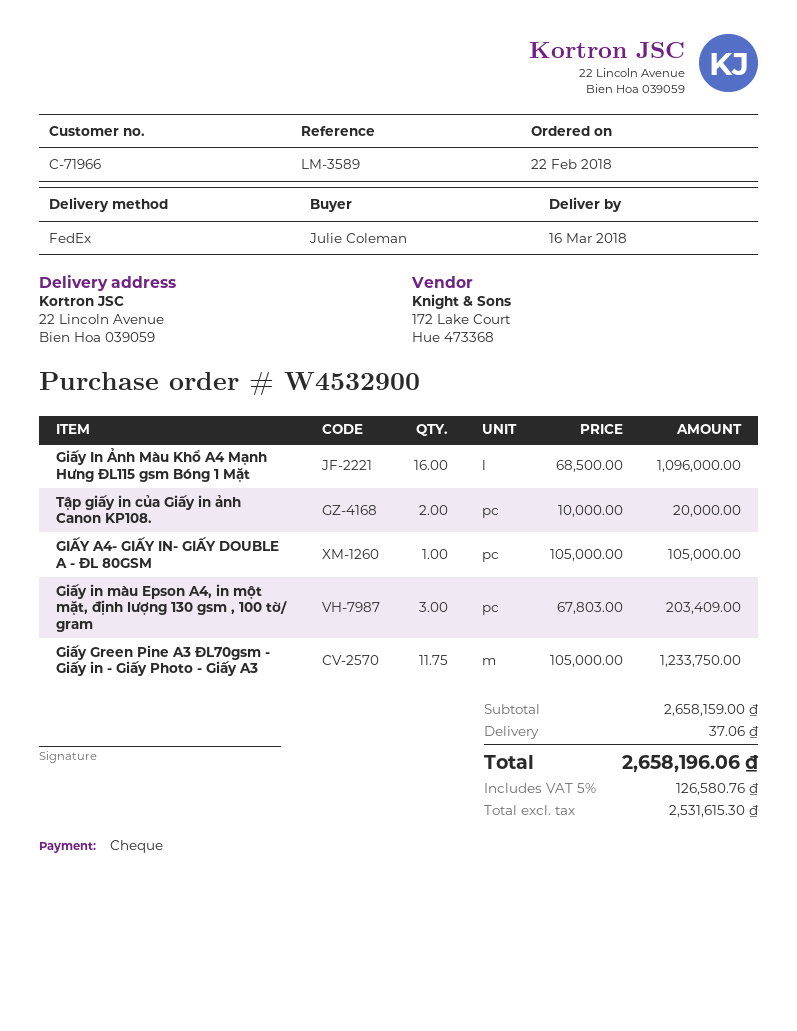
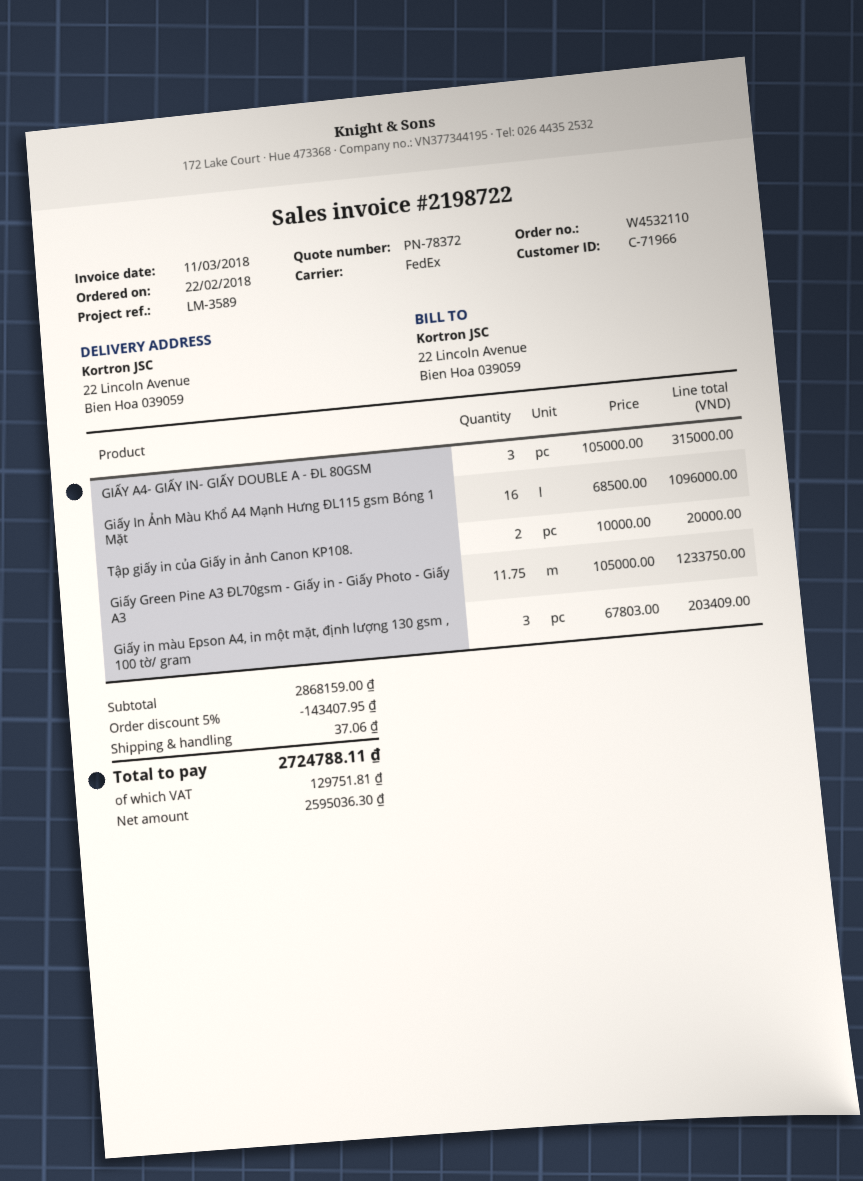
order number: W4532900 -> W4532110
GIẤY A4- GIẤY IN- GIẤY DOUBLE A - ĐL 80GSM: 1 x 105000.00 = 105000.00 -> 3 x 105000.00 = 315000.00
subtotal: 2658159.00 -> 2868159.00
discount: none -> 5% = 143407.95
net: 2531615.30 -> 2595036.30
tax: 126580.76 -> 129751.81
total: 2658196.06 -> 2724788.11

